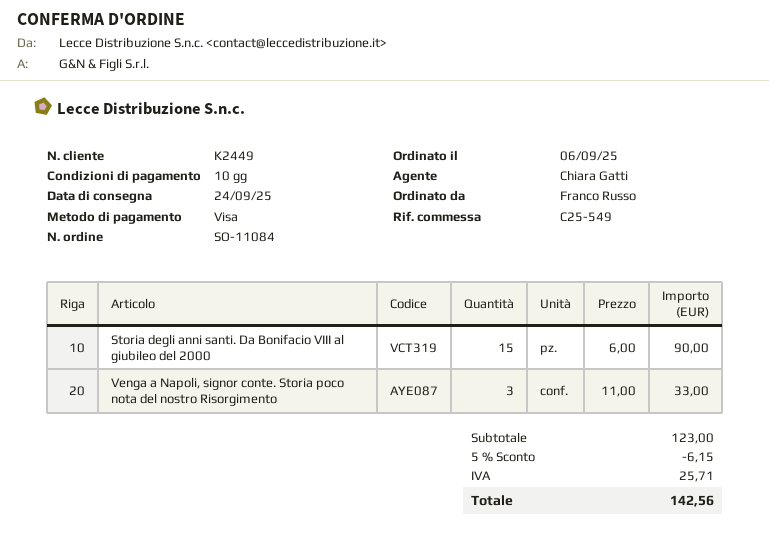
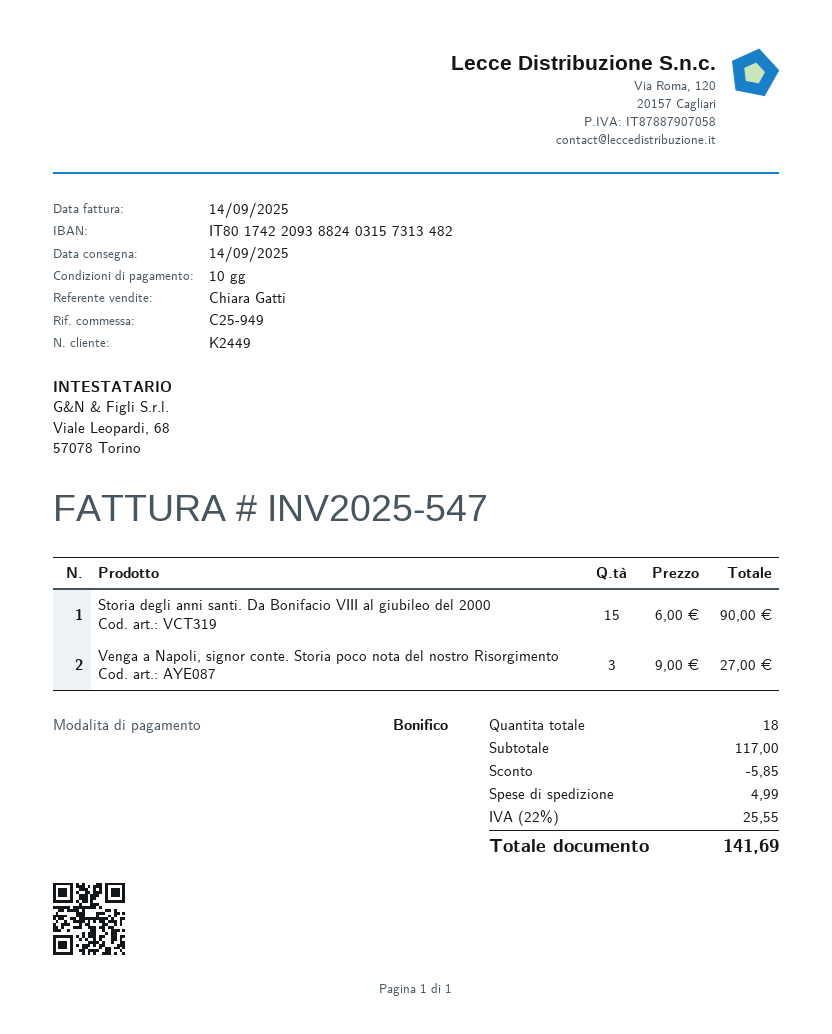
delivery date: 2025-09-24 -> 2025-09-14
reference: C25-549 -> C25-949
payment method: Visa -> bank transfer
Venga a Napoli, signor conte. Storia poco nota del nostro Risorgimento: 3 x 11.00 = 33.00 -> 3 x 9.00 = 27.00
subtotal: 123.00 -> 117.00
discount: 6.15 -> 5.85
shipping: none -> 4.99
tax: 25.71 -> 25.55
total: 142.56 -> 141.69

